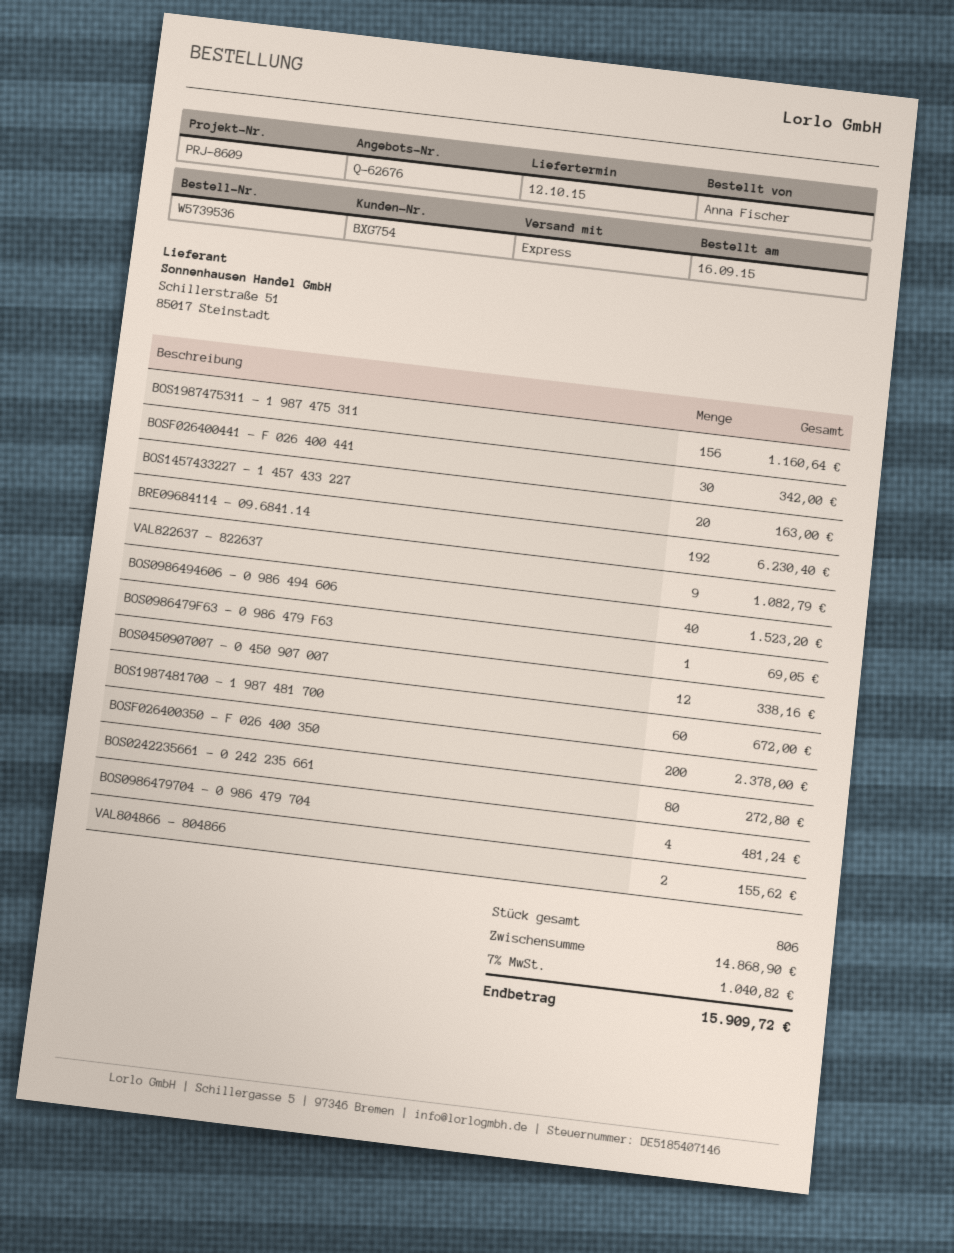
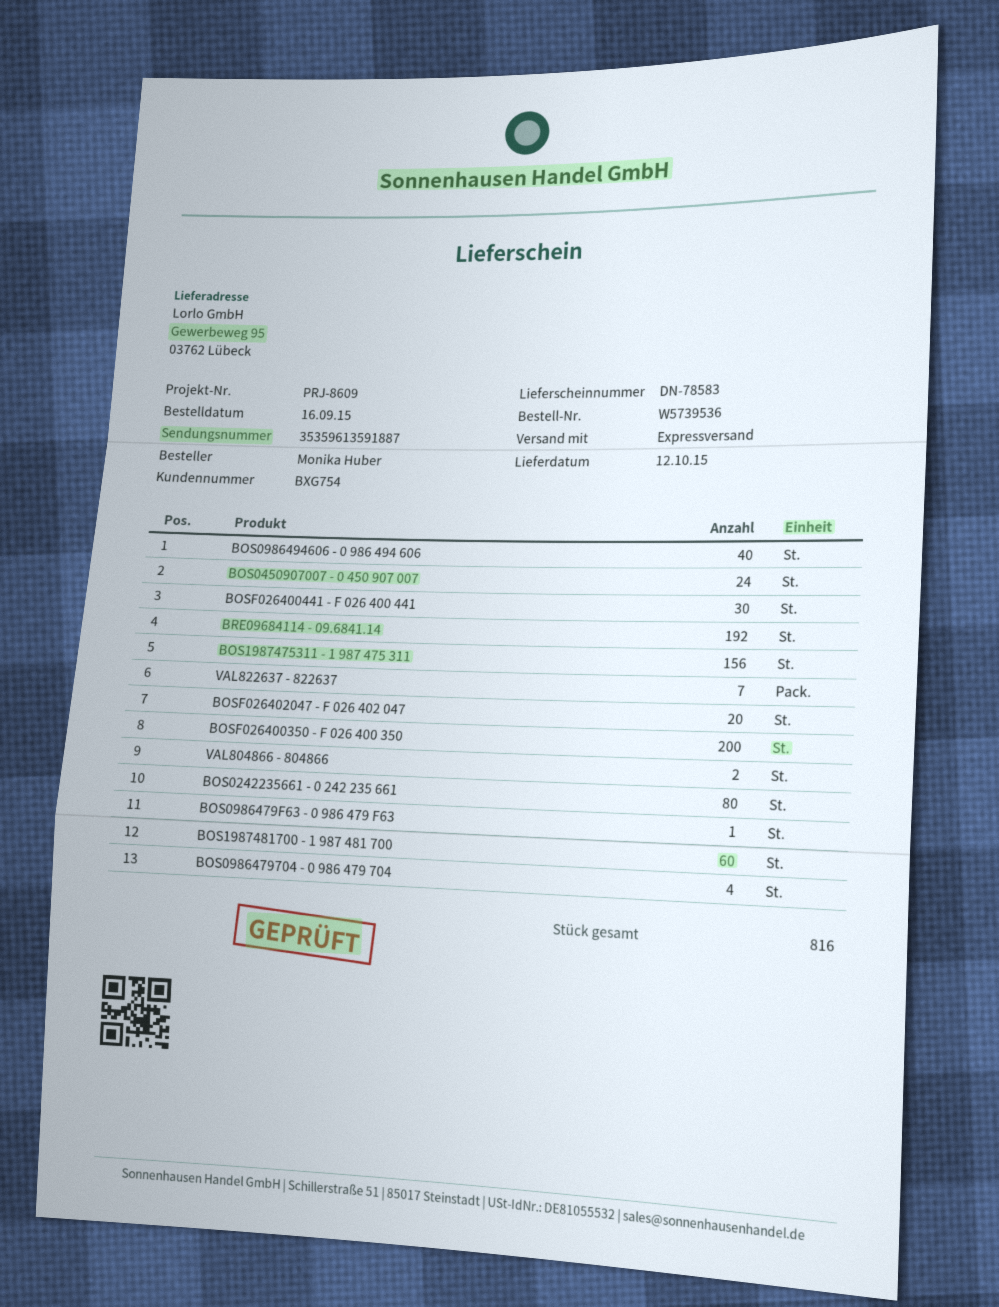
ordered by: Anna Fischer -> Monika Huber
BOS1457433227 - 1 457 433 227: 20 -> none
VAL822637 - 822637: 9 -> 7
BOS0450907007 - 0 450 907 007: 12 -> 24
BOSF026402047 - F 026 402 047: none -> 20
total quantity: 806 -> 816

